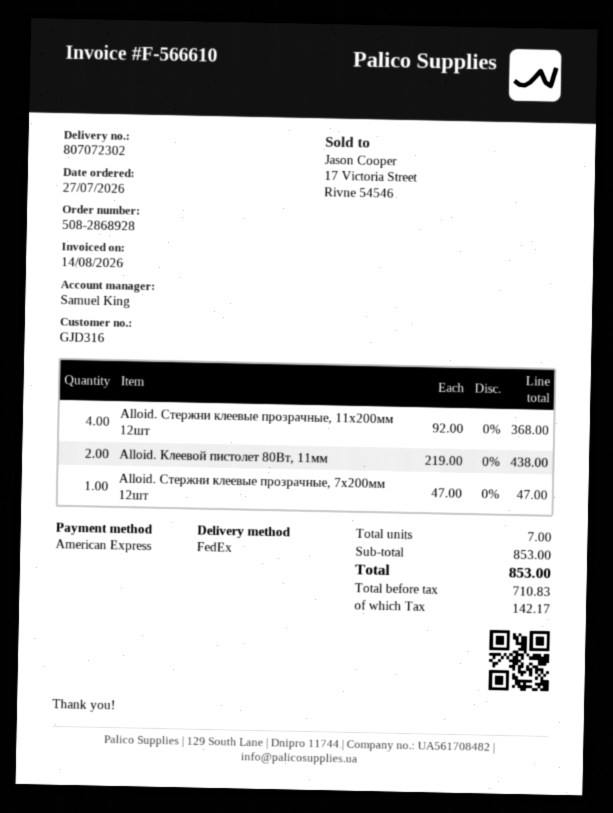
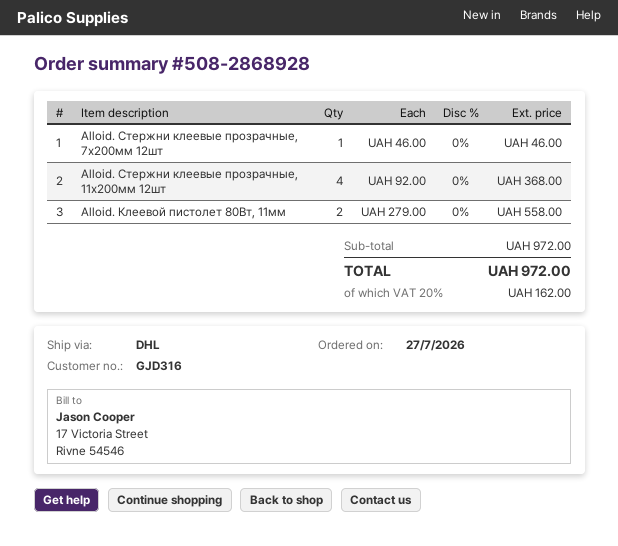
shipping method: FedEx -> DHL
Alloid. Клеевой пистолет 80Вт, 11мм: 2 x 219.00 = 438.00 -> 2 x 279.00 = 558.00
Alloid. Стержни клеевые прозрачные, 7х200мм 12шт: 1 x 47.00 = 47.00 -> 1 x 46.00 = 46.00
subtotal: 853.00 -> 972.00
tax: 142.17 -> 162.00
total: 853.00 -> 972.00

